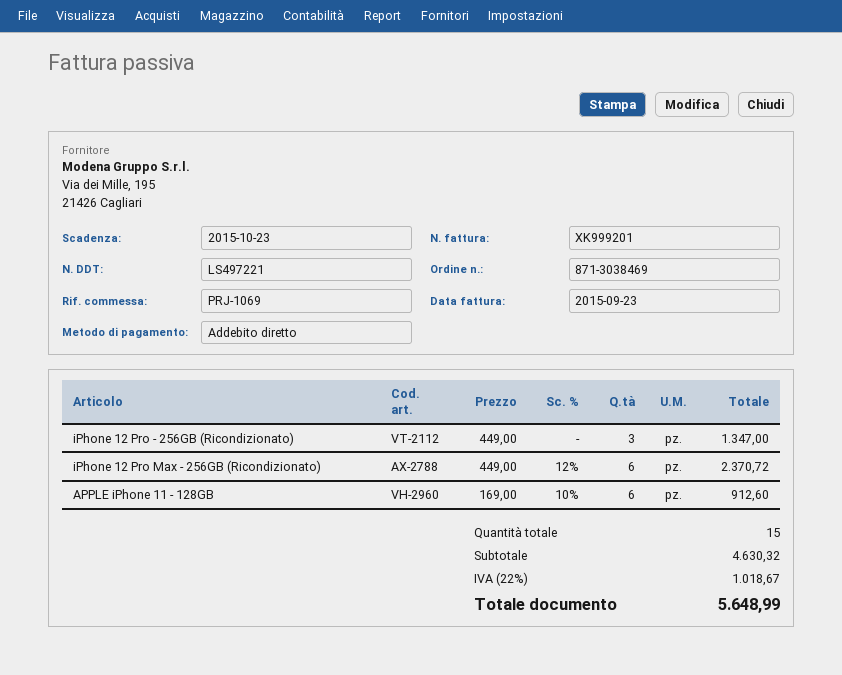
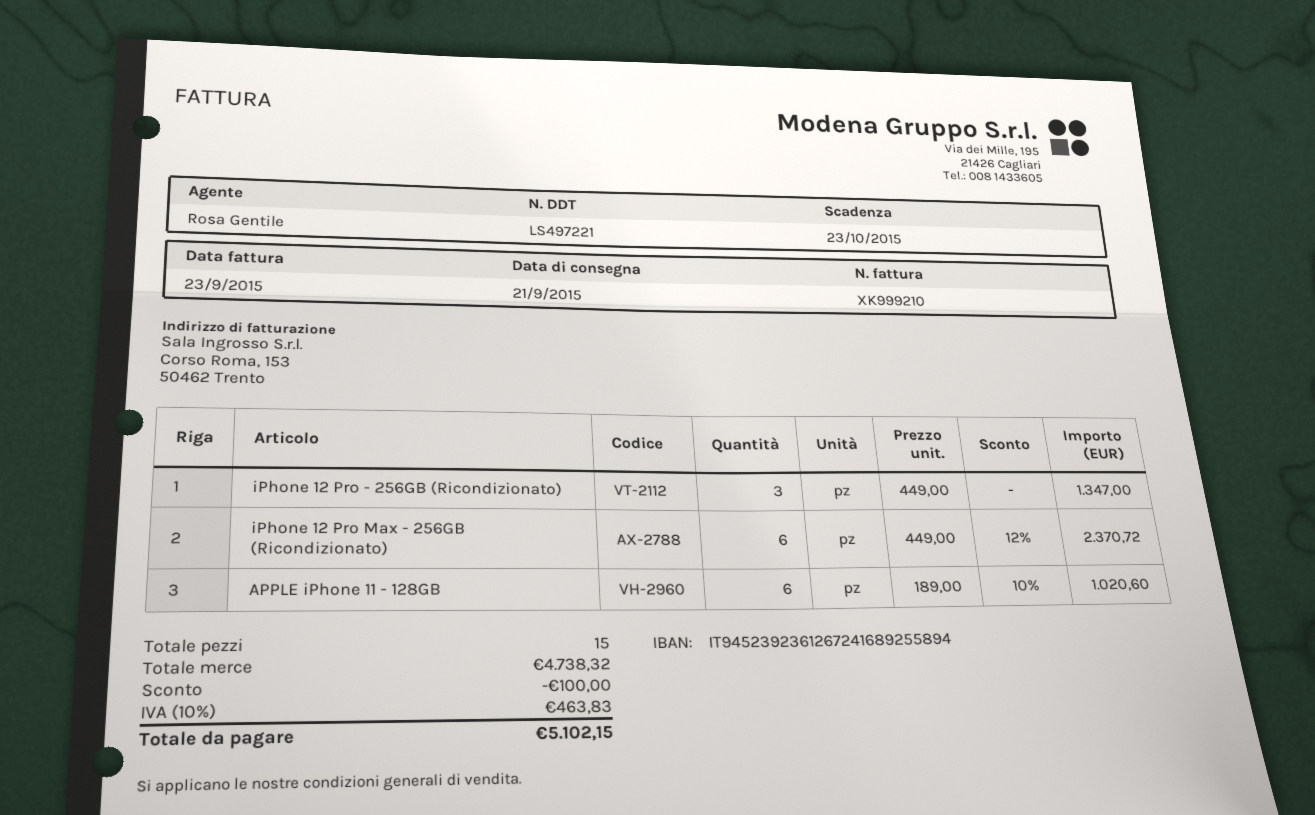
invoice number: XK999201 -> XK999210
APPLE iPhone 11 - 128GB: 6 x 169.00 - 10% = 912.60 -> 6 x 189.00 - 10% = 1020.60
subtotal: 4630.32 -> 4738.32
discount: none -> 100.00
tax: 22% = 1018.67 -> 10% = 463.83
total: 5648.99 -> 5102.15

